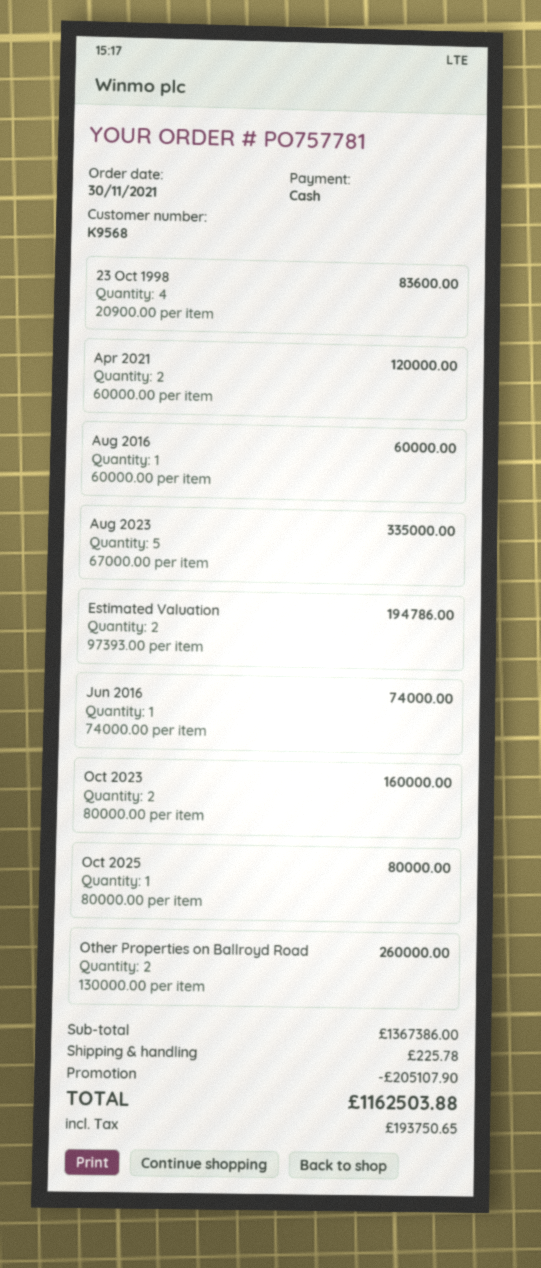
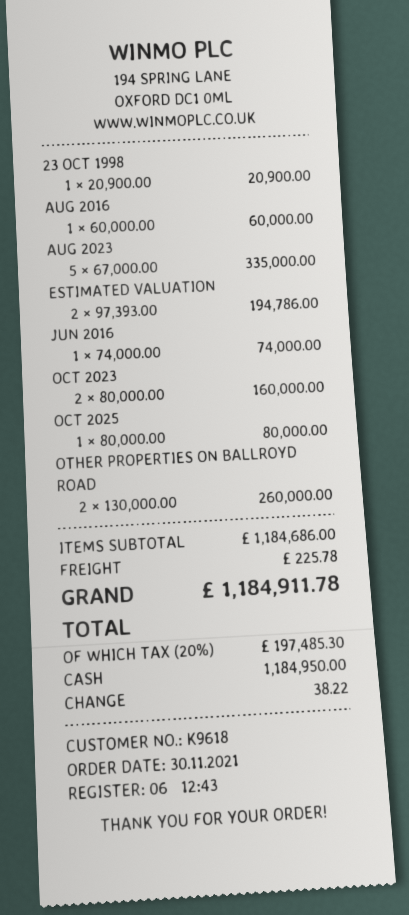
customer number: K9568 -> K9618
23 Oct 1998: 4 x 20900.00 = 83600.00 -> 1 x 20900.00 = 20900.00
Apr 2021: 2 x 60000.00 = 120000.00 -> none
subtotal: 1367386.00 -> 1184686.00
discount: 205107.90 -> none
tax: 193750.65 -> 197485.30
total: 1162503.88 -> 1184911.78

